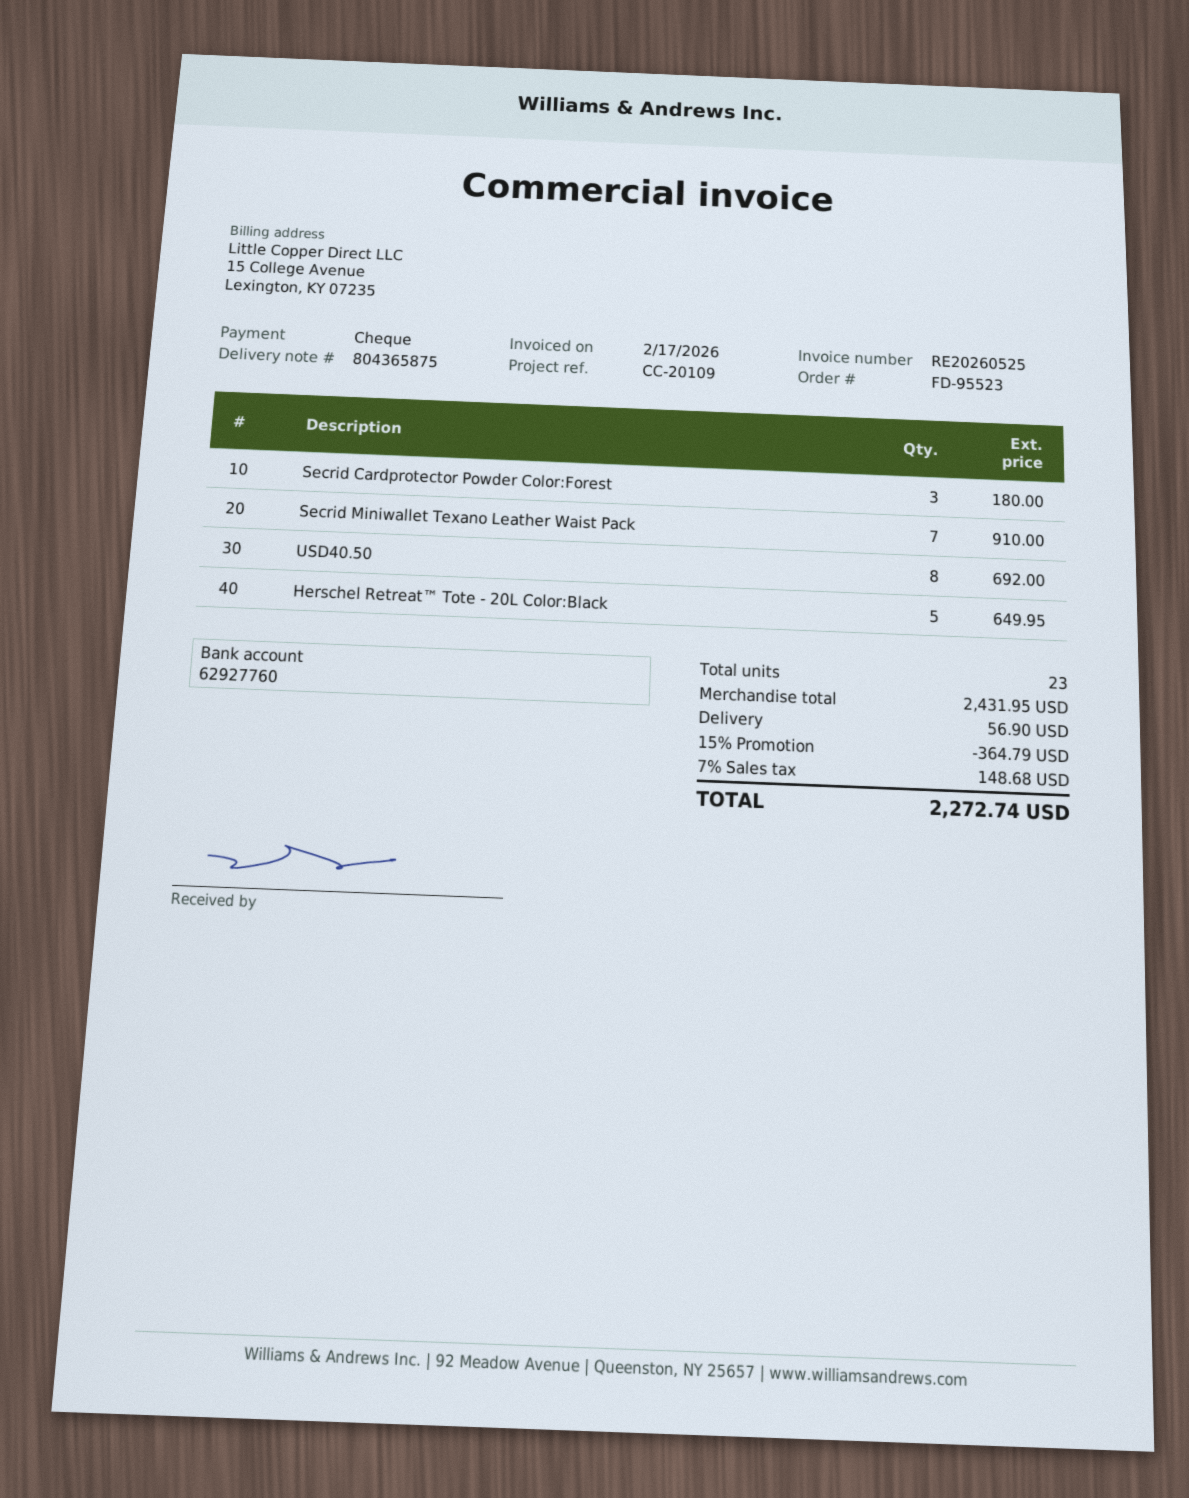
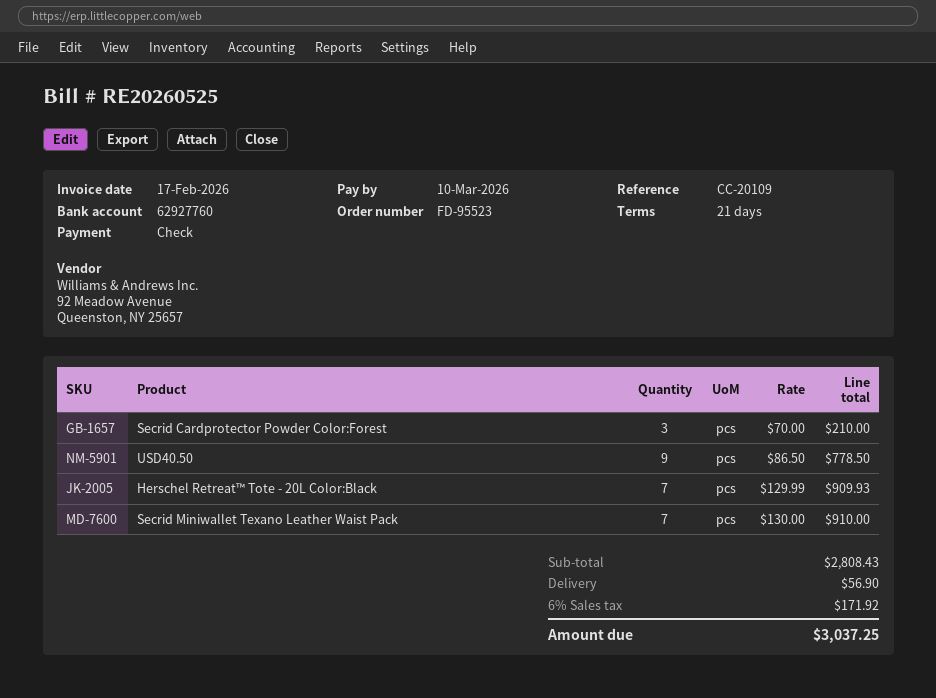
Secrid Cardprotector Powder Color:Forest: 3 for 180.00 -> 3 for 210.00
USD40.50: 8 for 692.00 -> 9 for 778.50
Herschel Retreat™ Tote - 20L Color:Black: 5 for 649.95 -> 7 for 909.93
subtotal: 2431.95 -> 2808.43
discount: 15% = 364.79 -> none
tax: 7% = 148.68 -> 6% = 171.92
total: 2272.74 -> 3037.25

